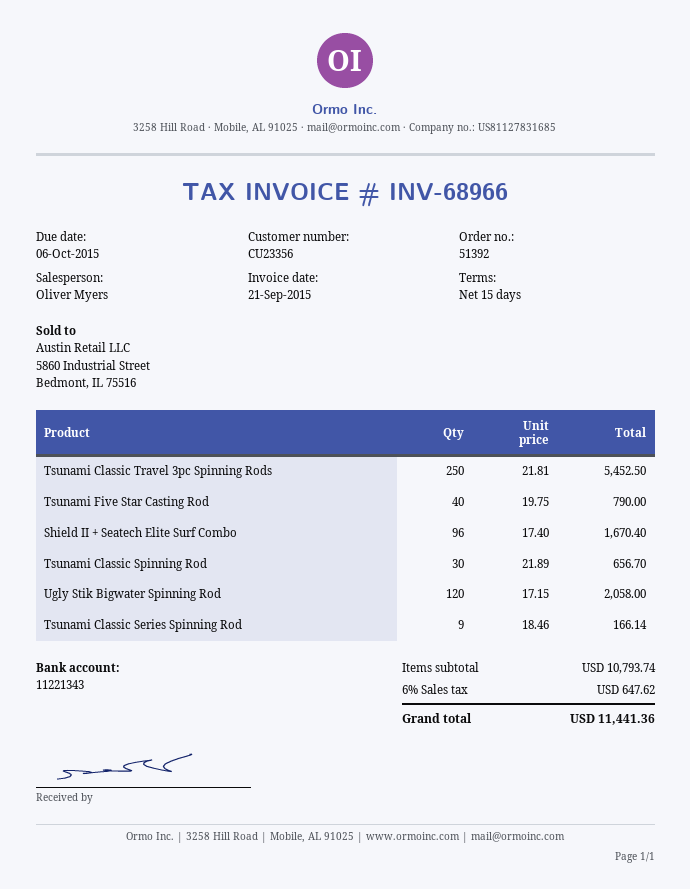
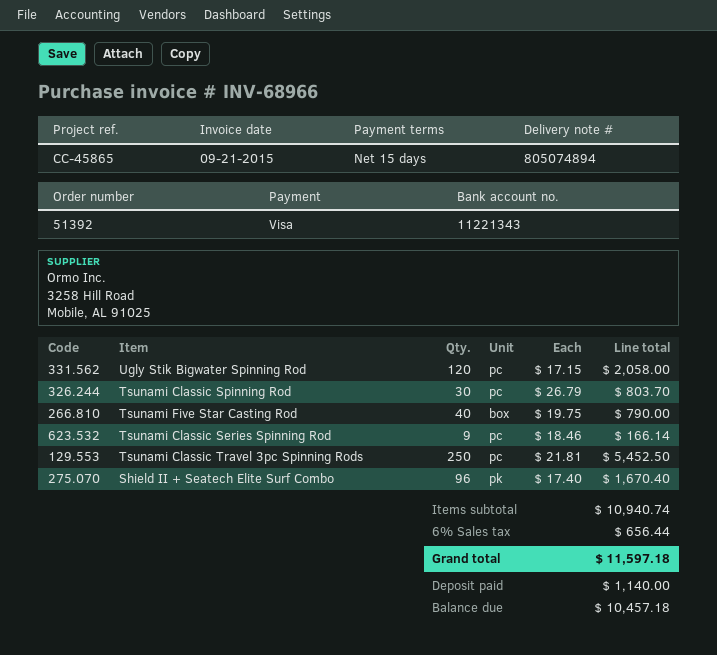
Tsunami Classic Spinning Rod: 30 x 21.89 = 656.70 -> 30 x 26.79 = 803.70
subtotal: 10793.74 -> 10940.74
tax: 6% = 647.62 -> 6% = 656.44
total: 11441.36 -> 11597.18

